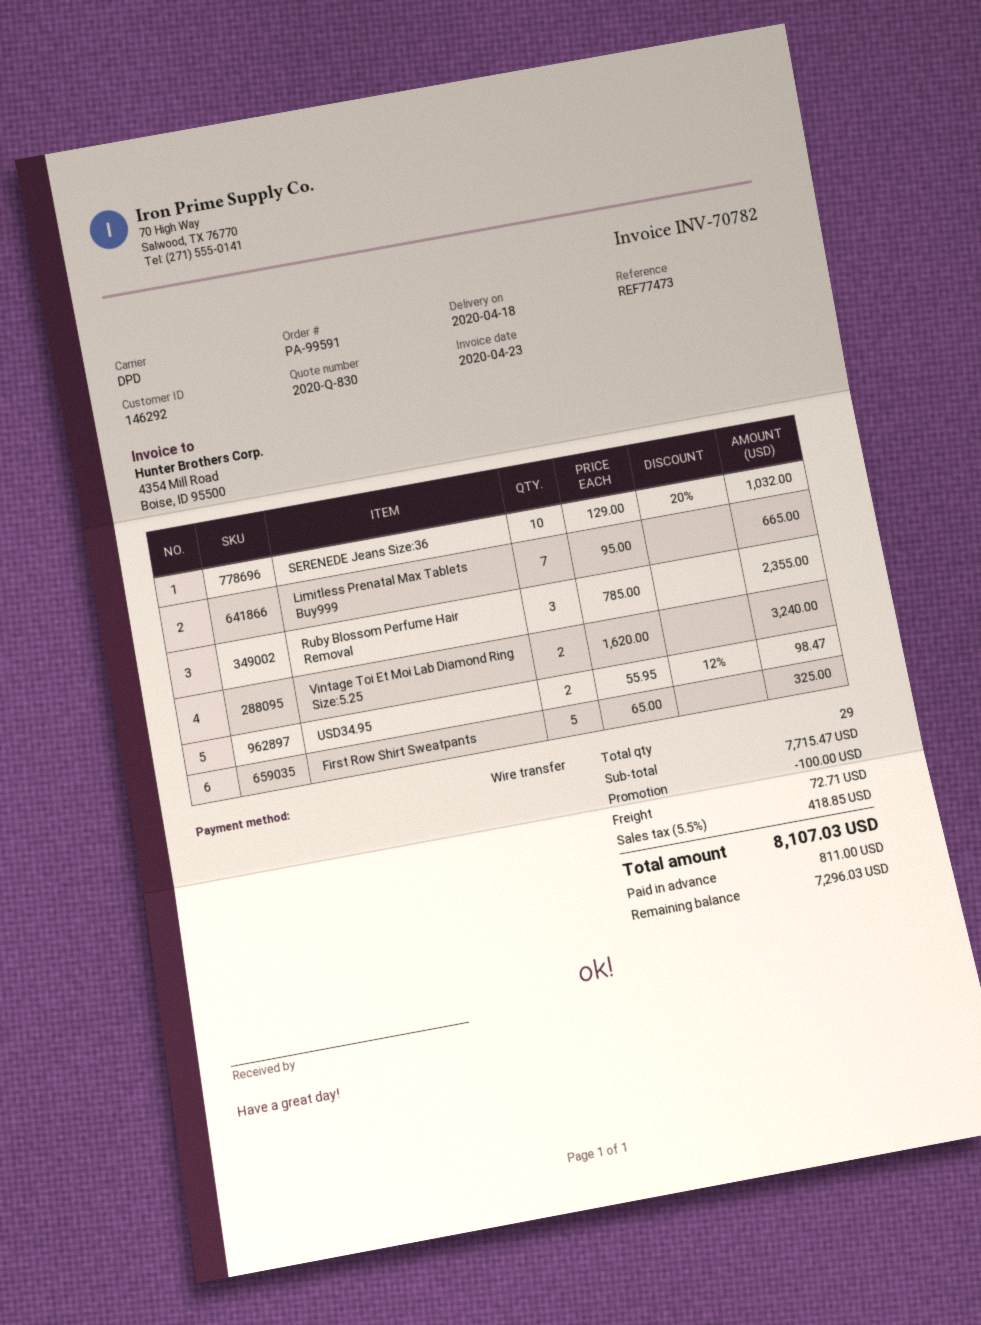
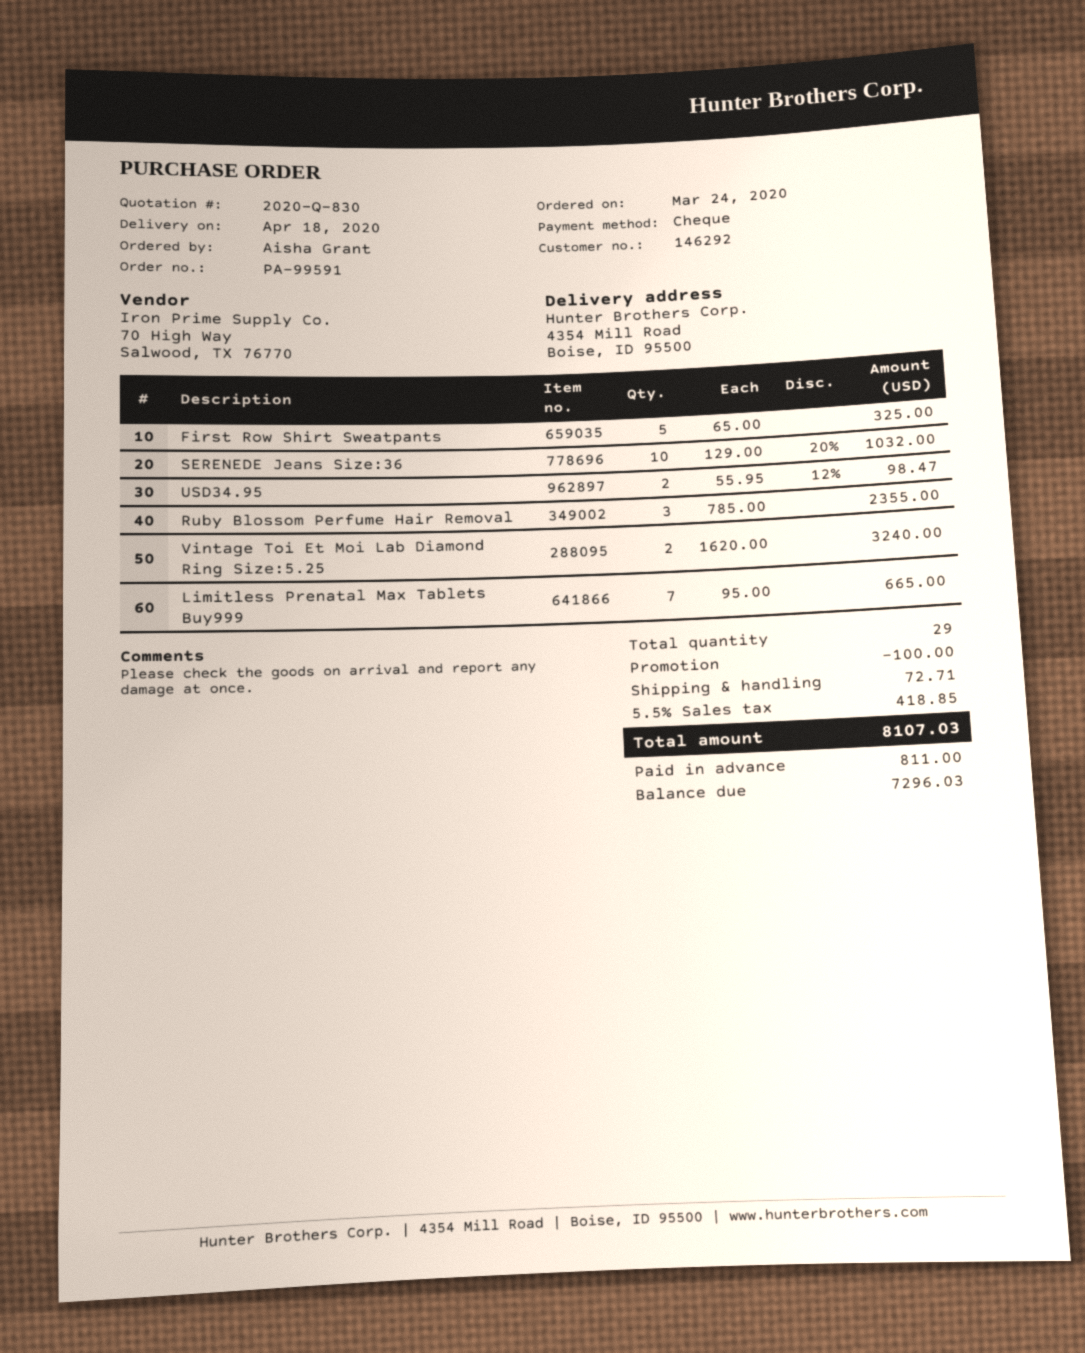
payment method: bank transfer -> cheque

